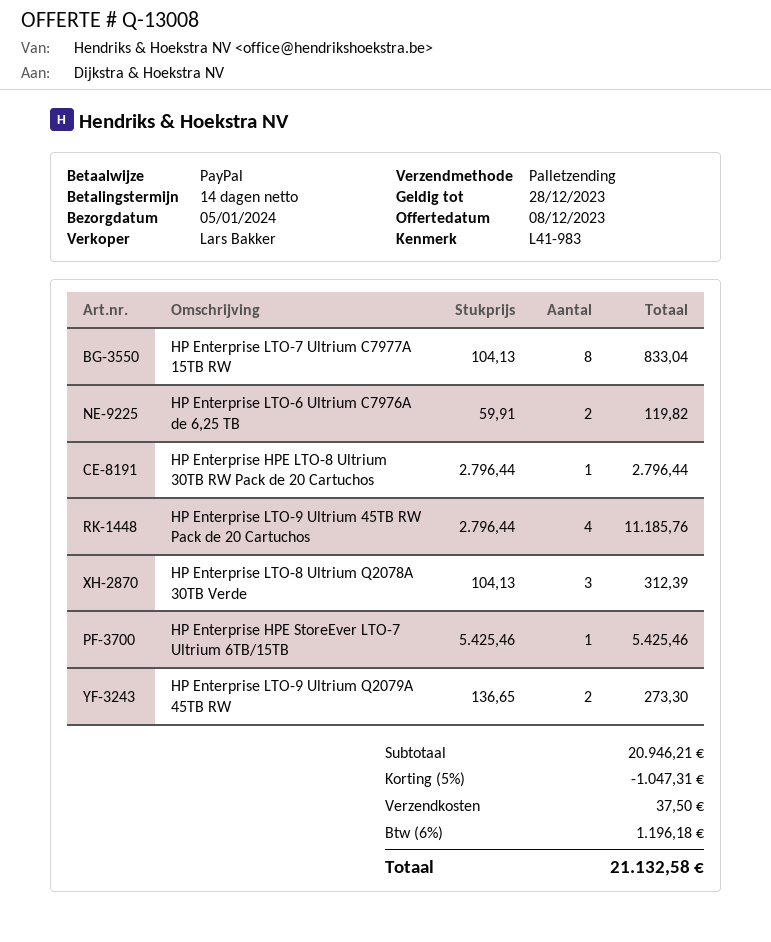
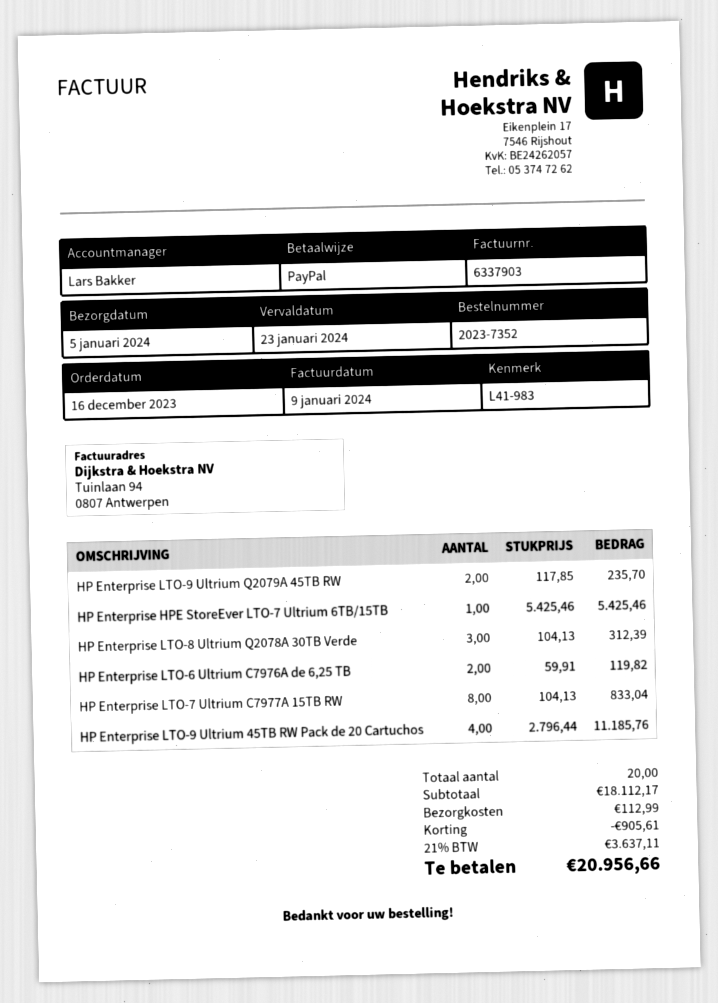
HP Enterprise HPE LTO-8 Ultrium 30TB RW Pack de 20 Cartuchos: 1 x 2796.44 = 2796.44 -> none
HP Enterprise LTO-9 Ultrium Q2079A 45TB RW: 2 x 136.65 = 273.30 -> 2 x 117.85 = 235.70
subtotal: 20946.21 -> 18112.17
discount: 1047.31 -> 905.61
shipping: 37.50 -> 112.99
tax: 6% = 1196.18 -> 21% = 3637.11
total: 21132.58 -> 20956.66

